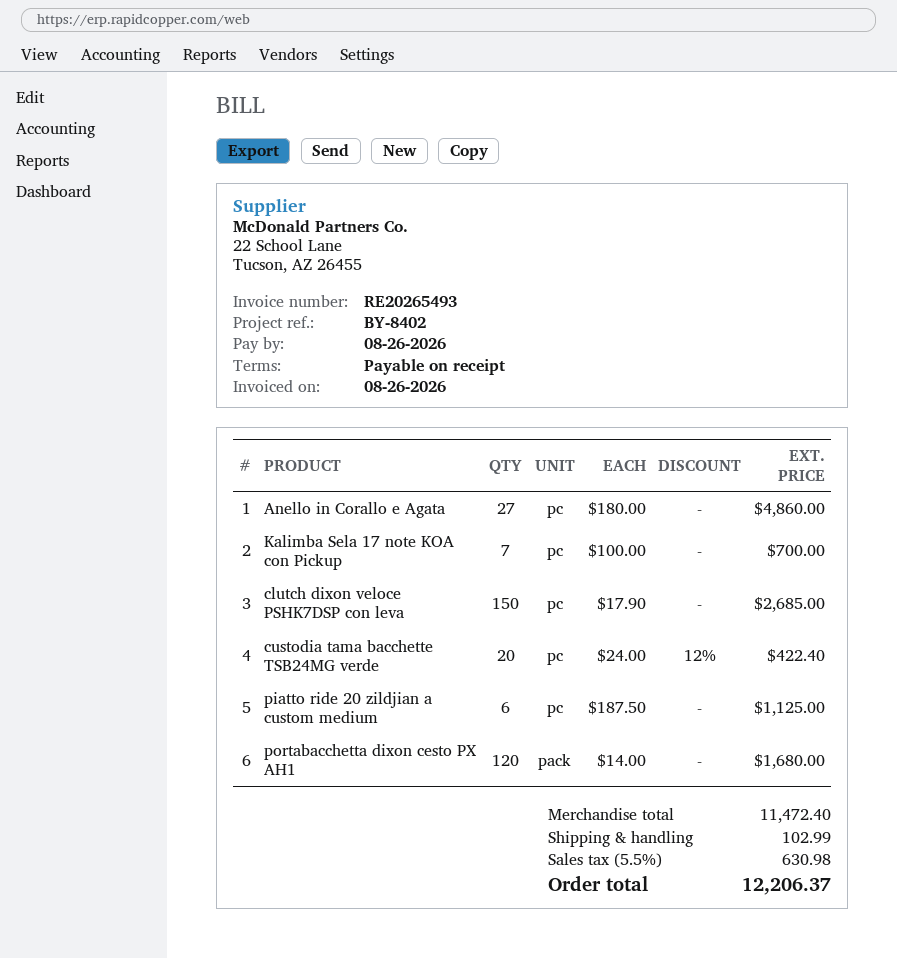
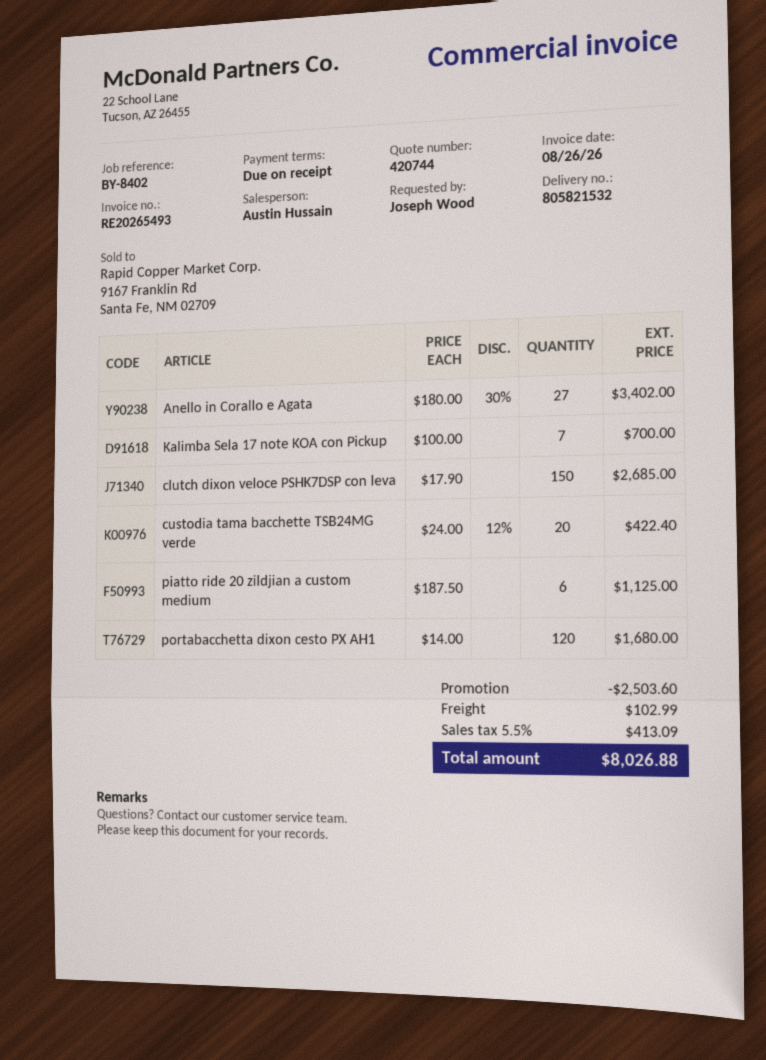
Anello in Corallo e Agata: 27 x 180.00 = 4860.00 -> 27 x 180.00 - 30% = 3402.00
discount: none -> 2503.60
tax: 5.5% = 630.98 -> 5.5% = 413.09
total: 12206.37 -> 8026.88

